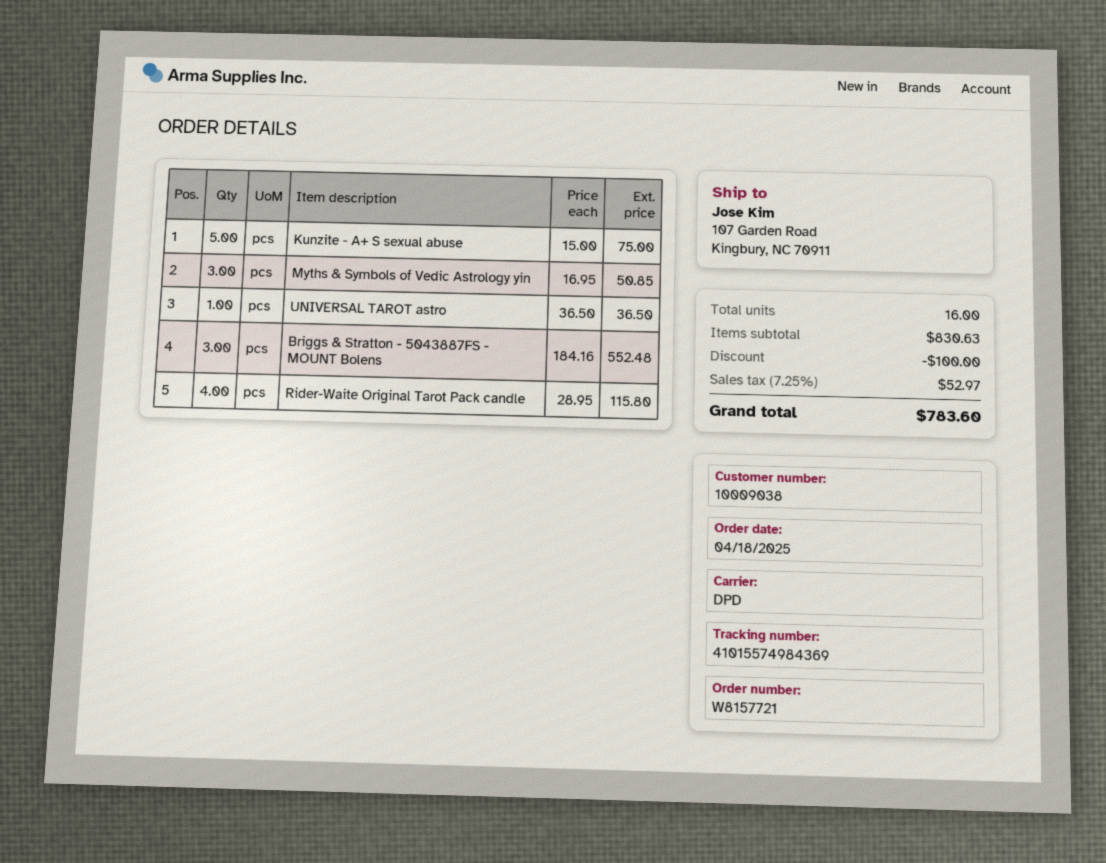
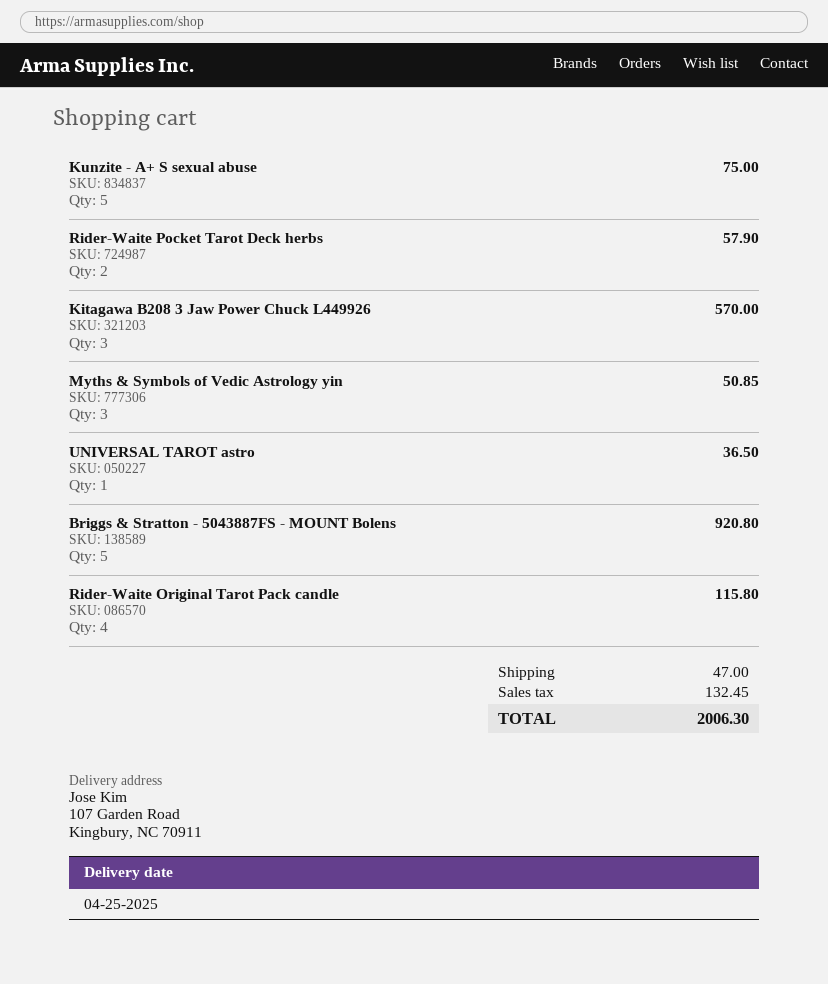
Briggs & Stratton - 5043887FS - MOUNT Bolens: 3 for 552.48 -> 5 for 920.80
Rider-Waite Pocket Tarot Deck herbs: none -> 2 for 57.90
Kitagawa B208 3 Jaw Power Chuck L449926: none -> 3 for 570.00
discount: 100.00 -> none
shipping: none -> 47.00
tax: 52.97 -> 132.45
total: 783.60 -> 2006.30

